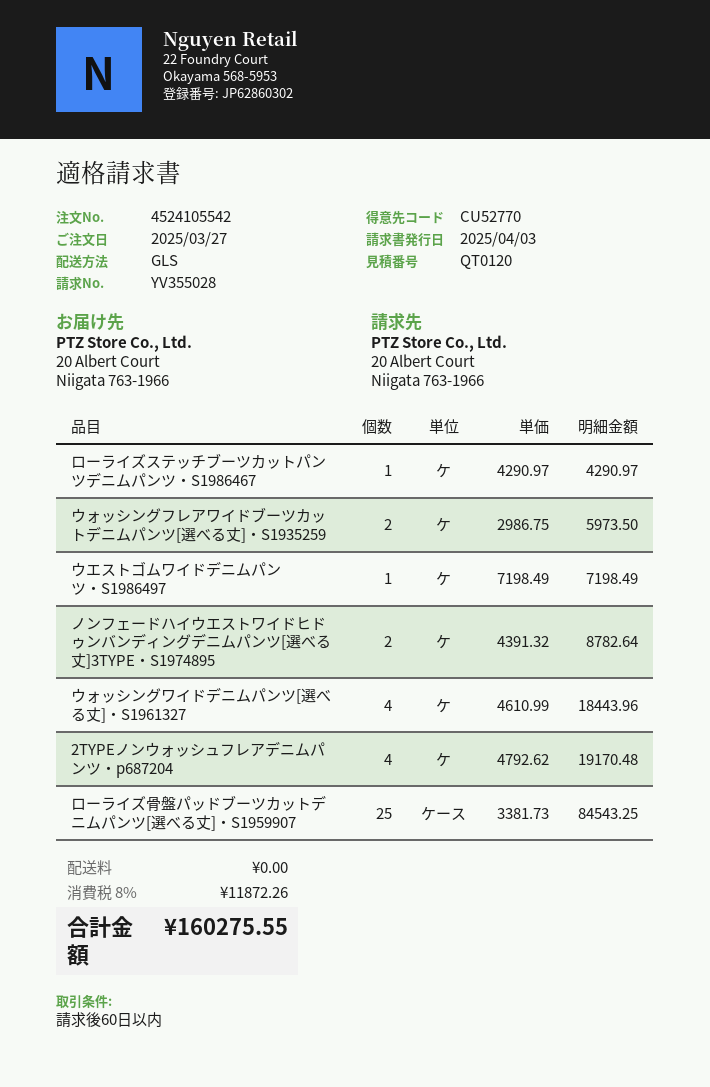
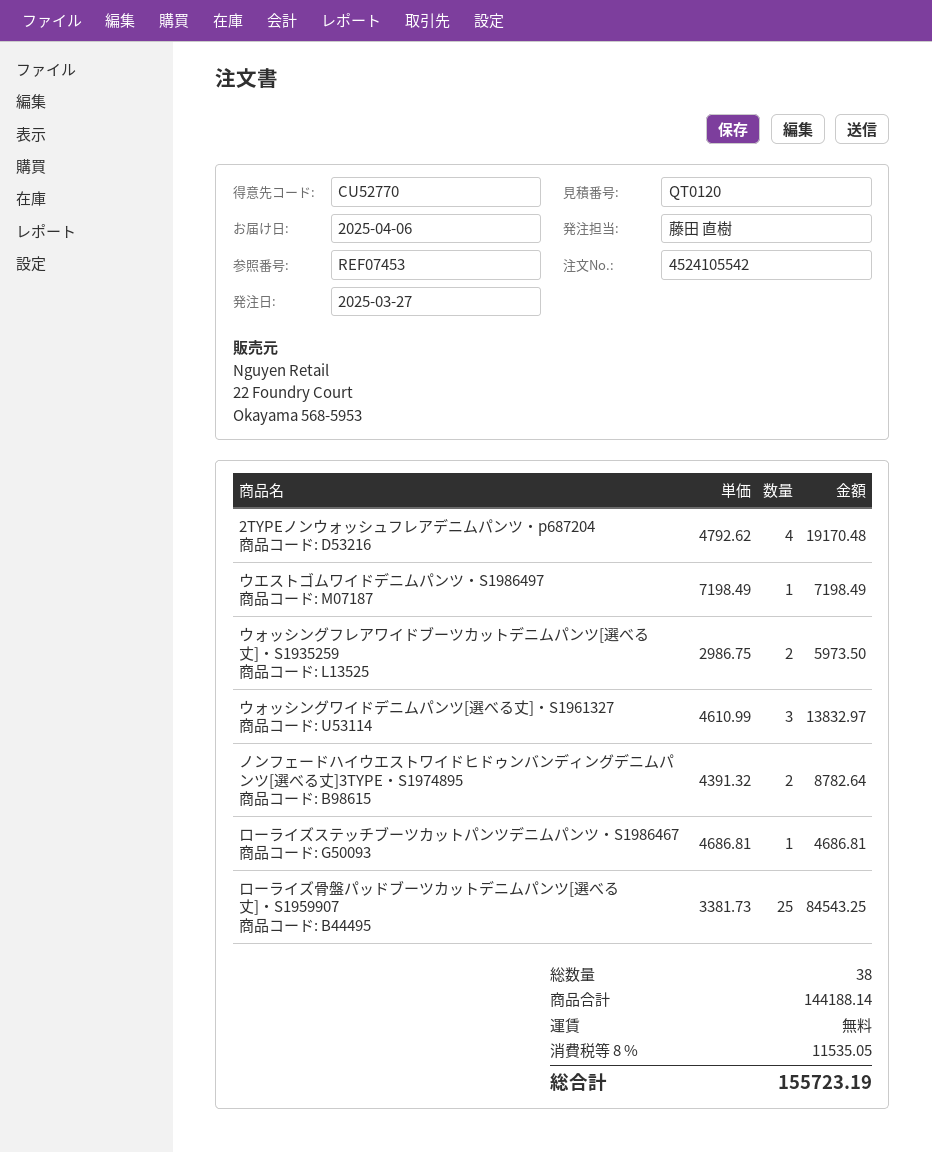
ローライズステッチブーツカットパンツデニムパンツ・S1986467: 1 x 4290.97 = 4290.97 -> 1 x 4686.81 = 4686.81
ウォッシングワイドデニムパンツ[選べる丈]・S1961327: 4 x 4610.99 = 18443.96 -> 3 x 4610.99 = 13832.97
tax: 8% = 11872.26 -> 8% = 11535.05
total: 160275.55 -> 155723.19

